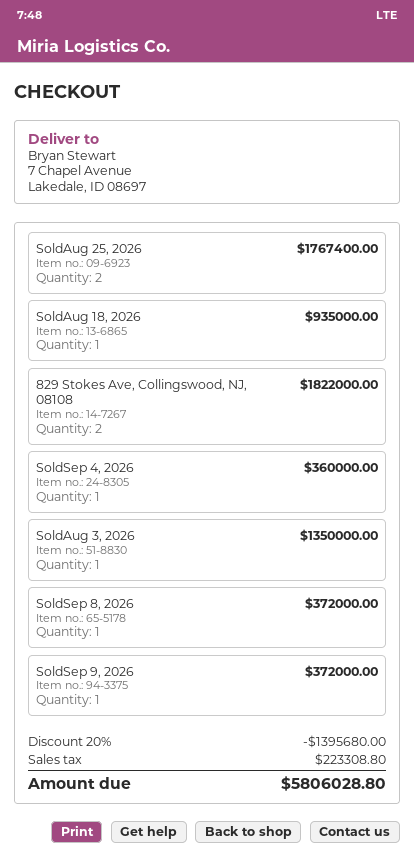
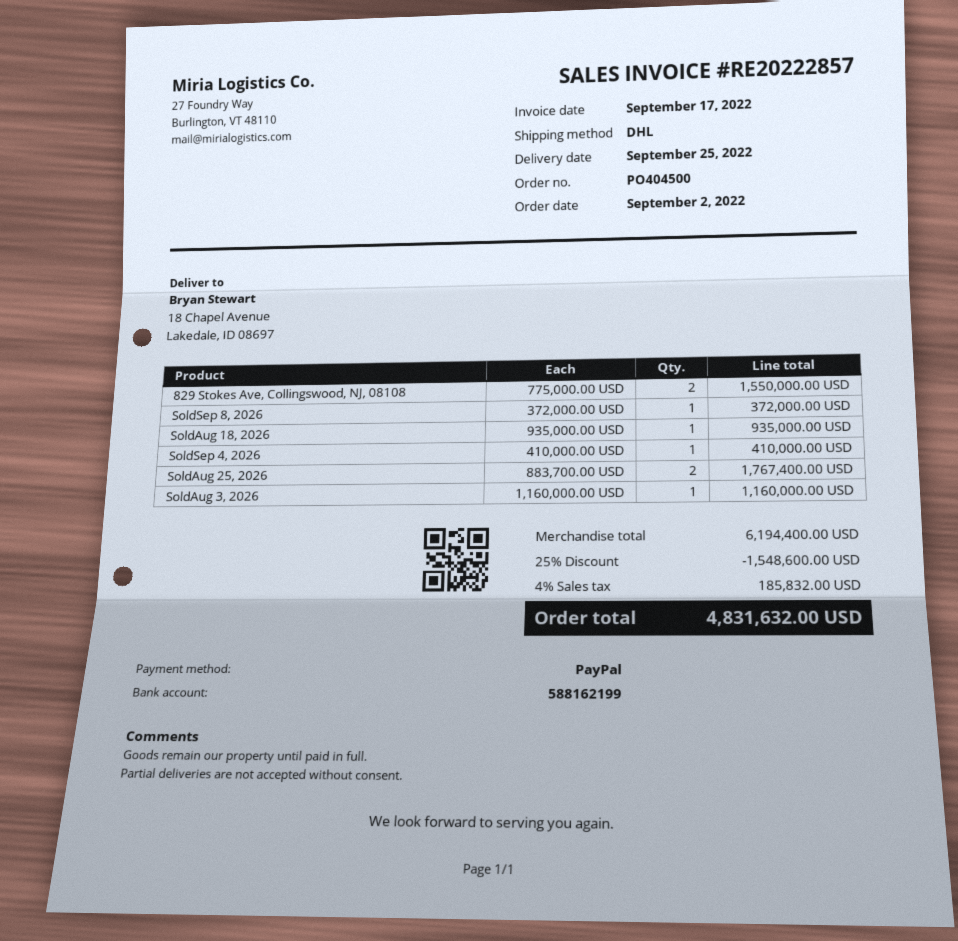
ship to: 7 Chapel Avenue, Lakedale, ID 08697 -> 18 Chapel Avenue, Lakedale, ID 08697
829 Stokes Ave, Collingswood, NJ, 08108: 2 for 1822000.00 -> 2 for 1550000.00
SoldSep 4, 2026: 1 for 360000.00 -> 1 for 410000.00
SoldAug 3, 2026: 1 for 1350000.00 -> 1 for 1160000.00
SoldSep 9, 2026: 1 for 372000.00 -> none
discount: 20% = 1395680.00 -> 25% = 1548600.00
tax: 223308.80 -> 185832.00
total: 5806028.80 -> 4831632.00

